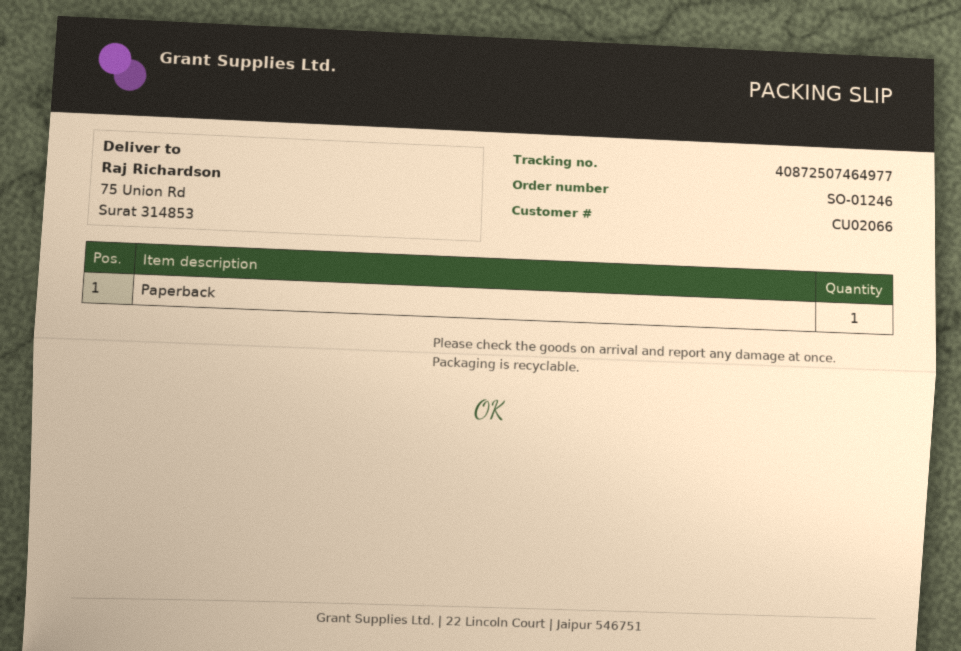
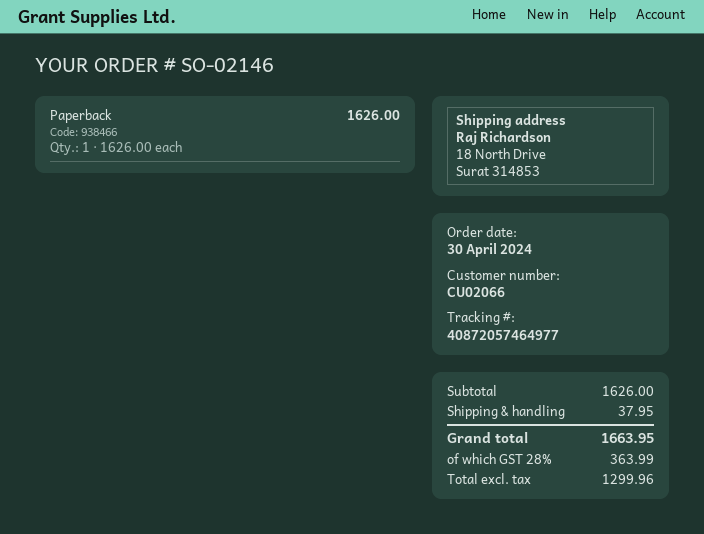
order number: SO-01246 -> SO-02146
tracking number: 40872507464977 -> 40872057464977
ship to: 75 Union Rd, Surat 314853 -> 18 North Drive, Surat 314853

